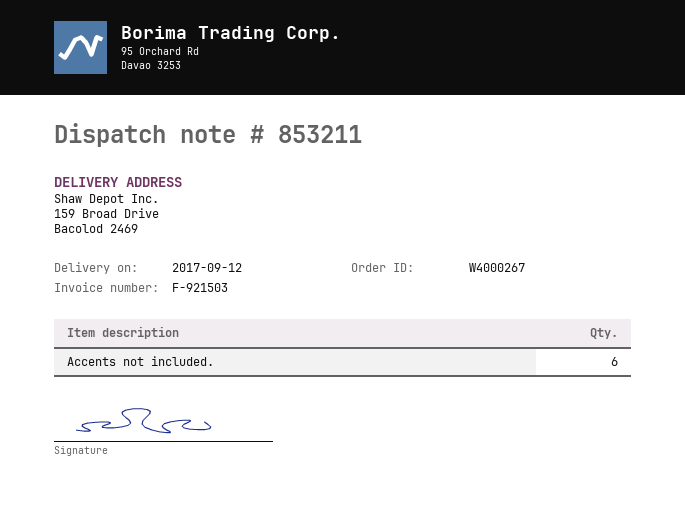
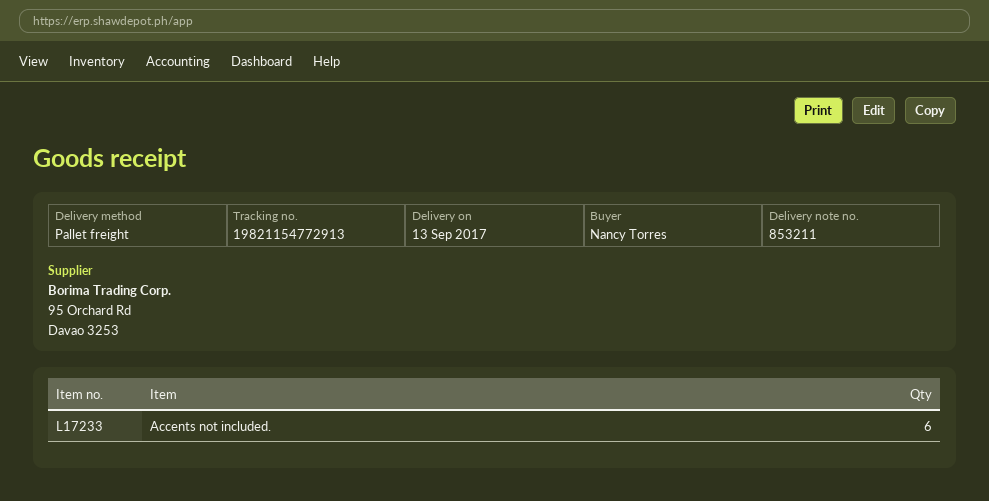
delivery date: 2017-09-12 -> 2017-09-13

